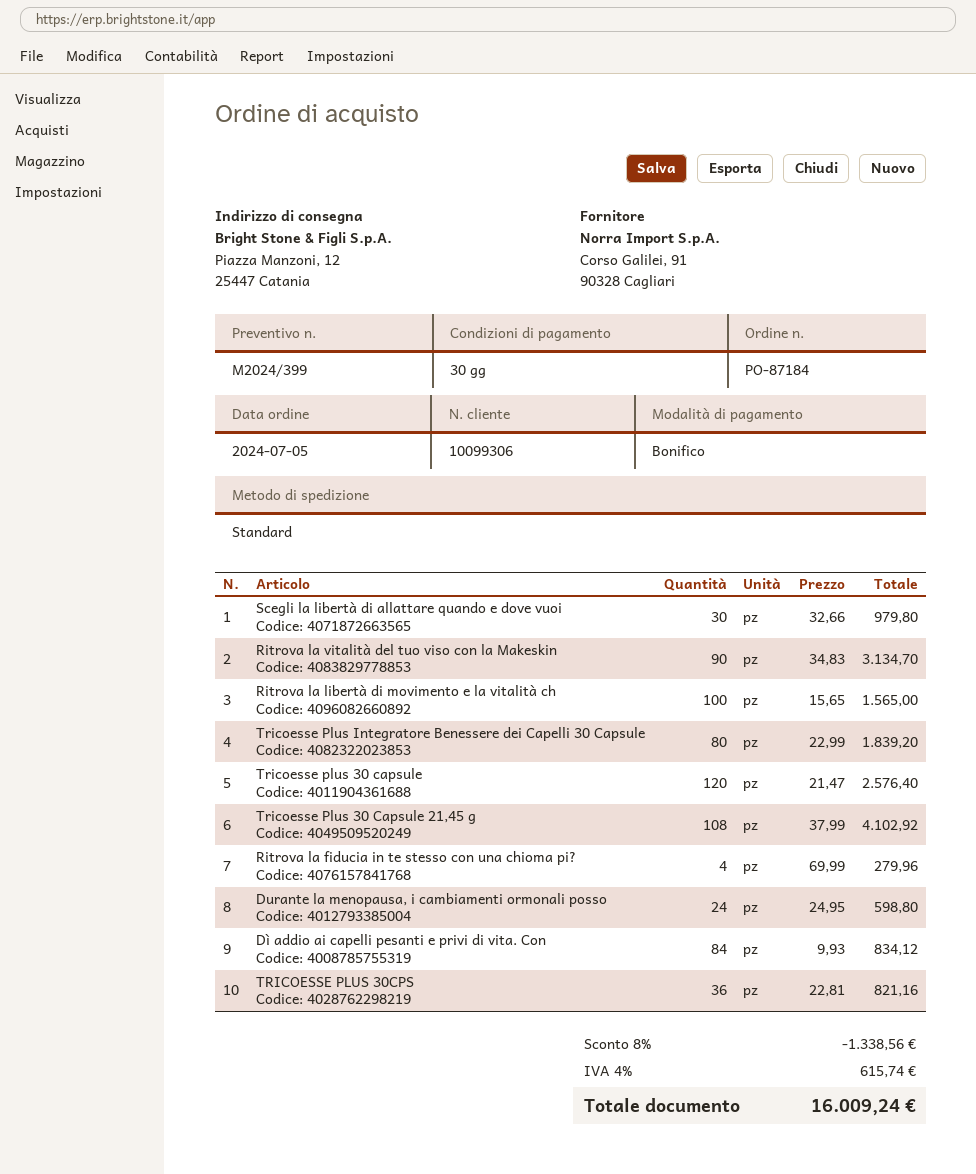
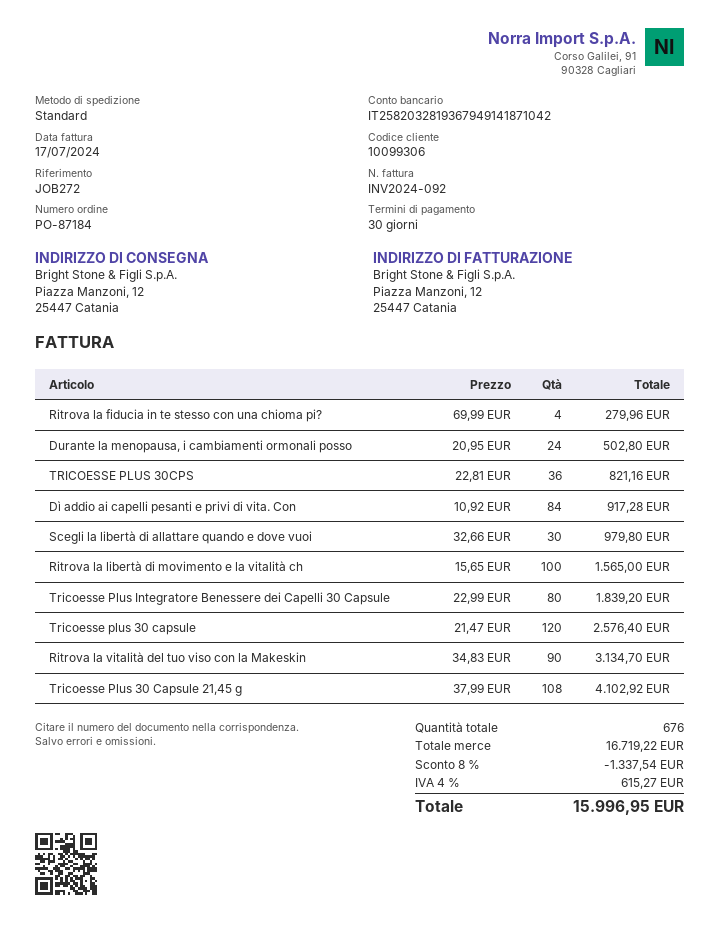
Durante la menopausa, i cambiamenti ormonali posso: 24 x 24.95 = 598.80 -> 24 x 20.95 = 502.80
Dì addio ai capelli pesanti e privi di vita. Con: 84 x 9.93 = 834.12 -> 84 x 10.92 = 917.28
discount: 8% = 1338.56 -> 8% = 1337.54
tax: 4% = 615.74 -> 4% = 615.27
total: 16009.24 -> 15996.95

